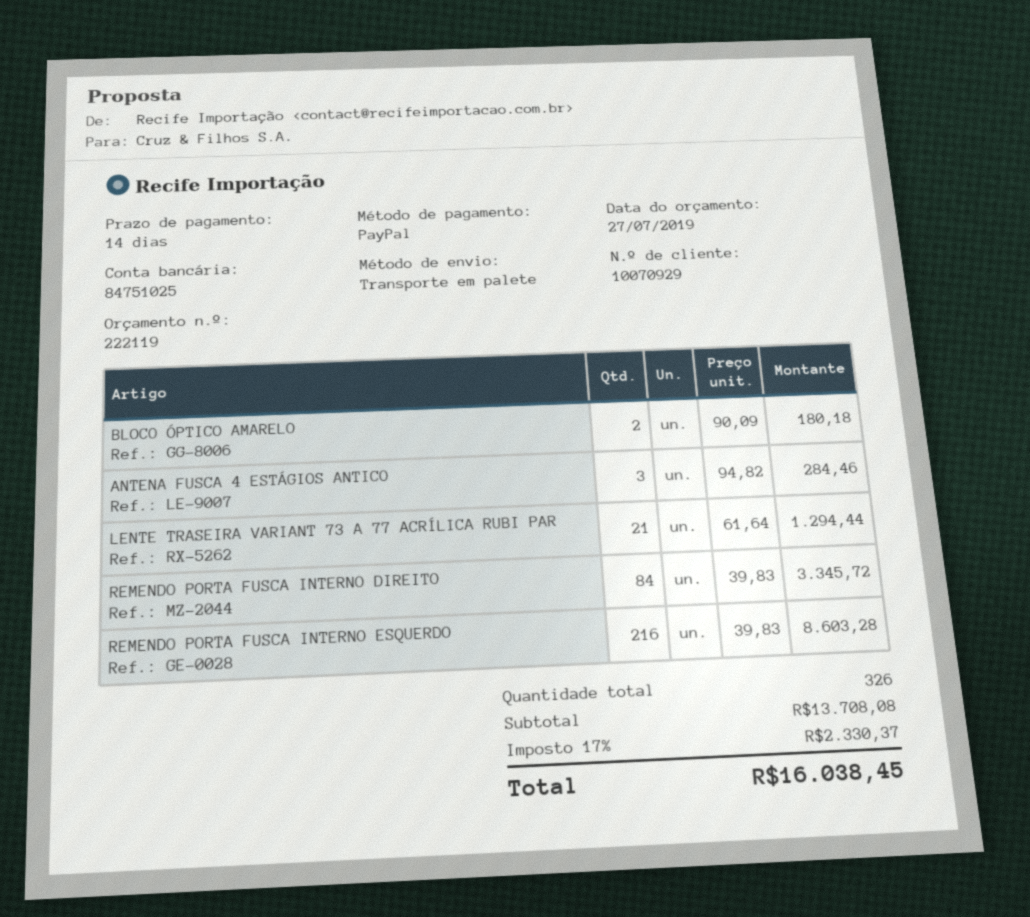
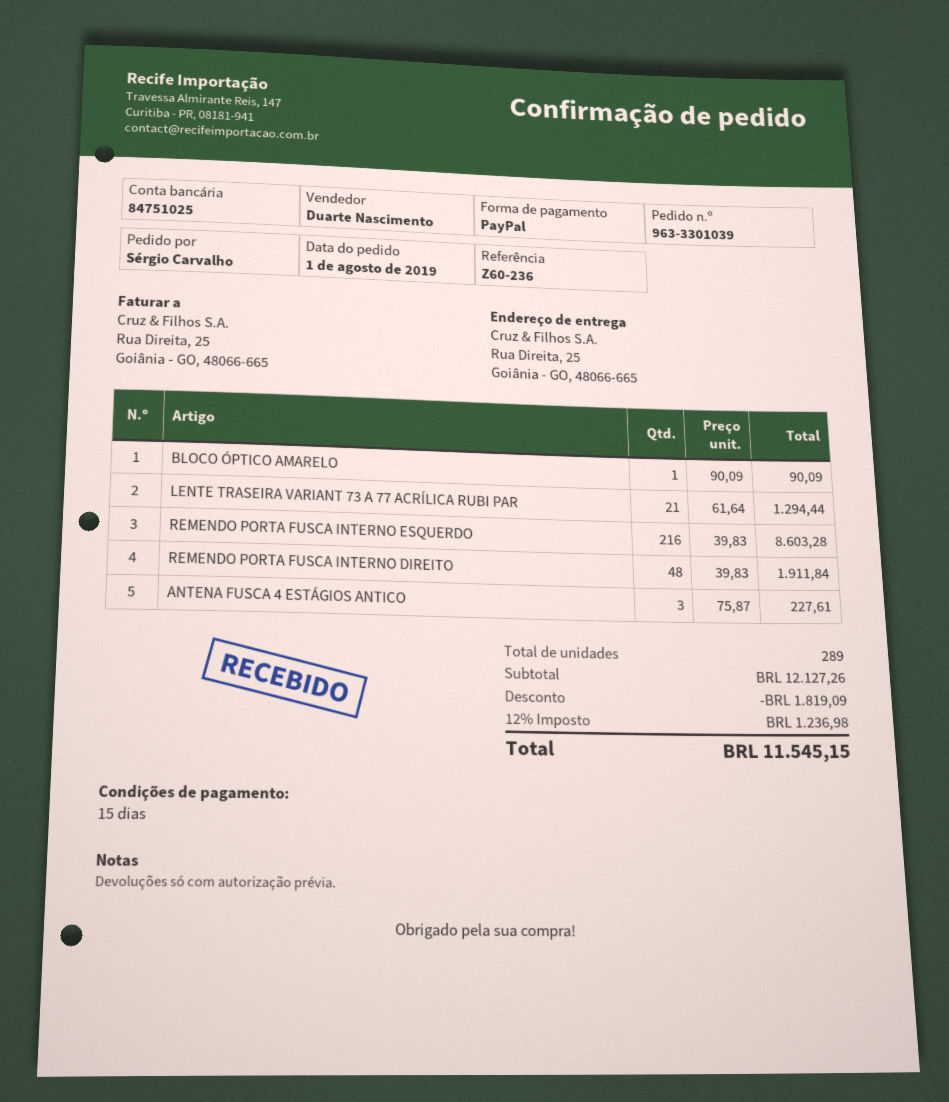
payment terms: 14 days -> 15 days
BLOCO ÓPTICO AMARELO: 2 x 90.09 = 180.18 -> 1 x 90.09 = 90.09
ANTENA FUSCA 4 ESTÁGIOS ANTICO: 3 x 94.82 = 284.46 -> 3 x 75.87 = 227.61
REMENDO PORTA FUSCA INTERNO DIREITO: 84 x 39.83 = 3345.72 -> 48 x 39.83 = 1911.84
total quantity: 326 -> 289
subtotal: 13708.08 -> 12127.26
discount: none -> 1819.09
tax: 17% = 2330.37 -> 12% = 1236.98
total: 16038.45 -> 11545.15

